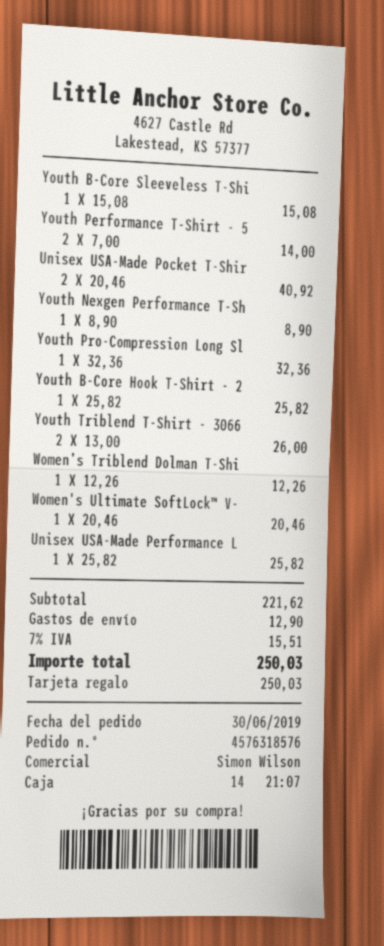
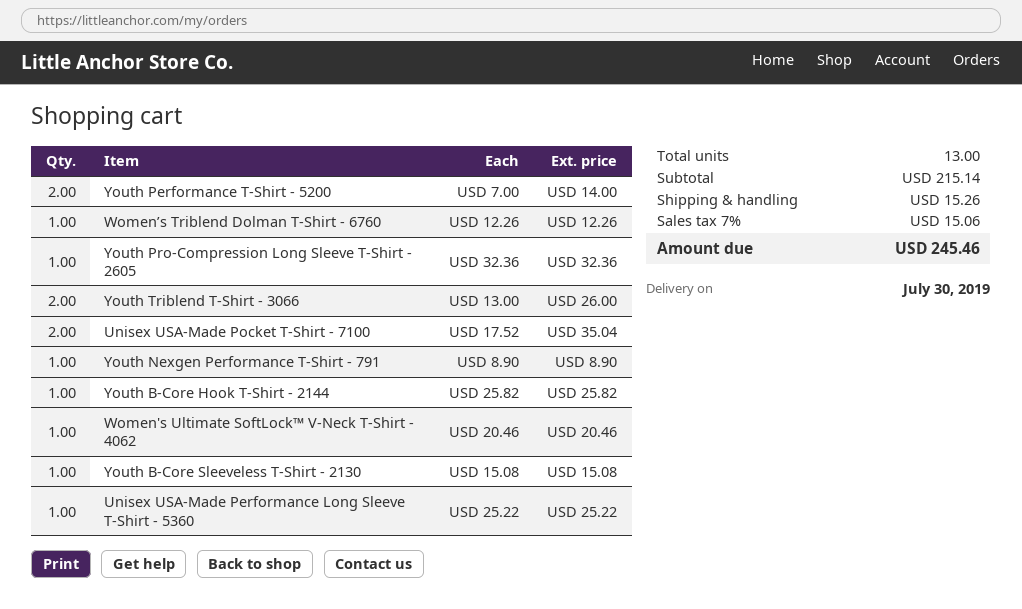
Unisex USA-Made Pocket T-Shir: 2 x 20.46 = 40.92 -> 2 x 17.52 = 35.04
Unisex USA-Made Performance L: 1 x 25.82 = 25.82 -> 1 x 25.22 = 25.22
subtotal: 221.62 -> 215.14
shipping: 12.90 -> 15.26
tax: 7% = 15.51 -> 7% = 15.06
total: 250.03 -> 245.46

